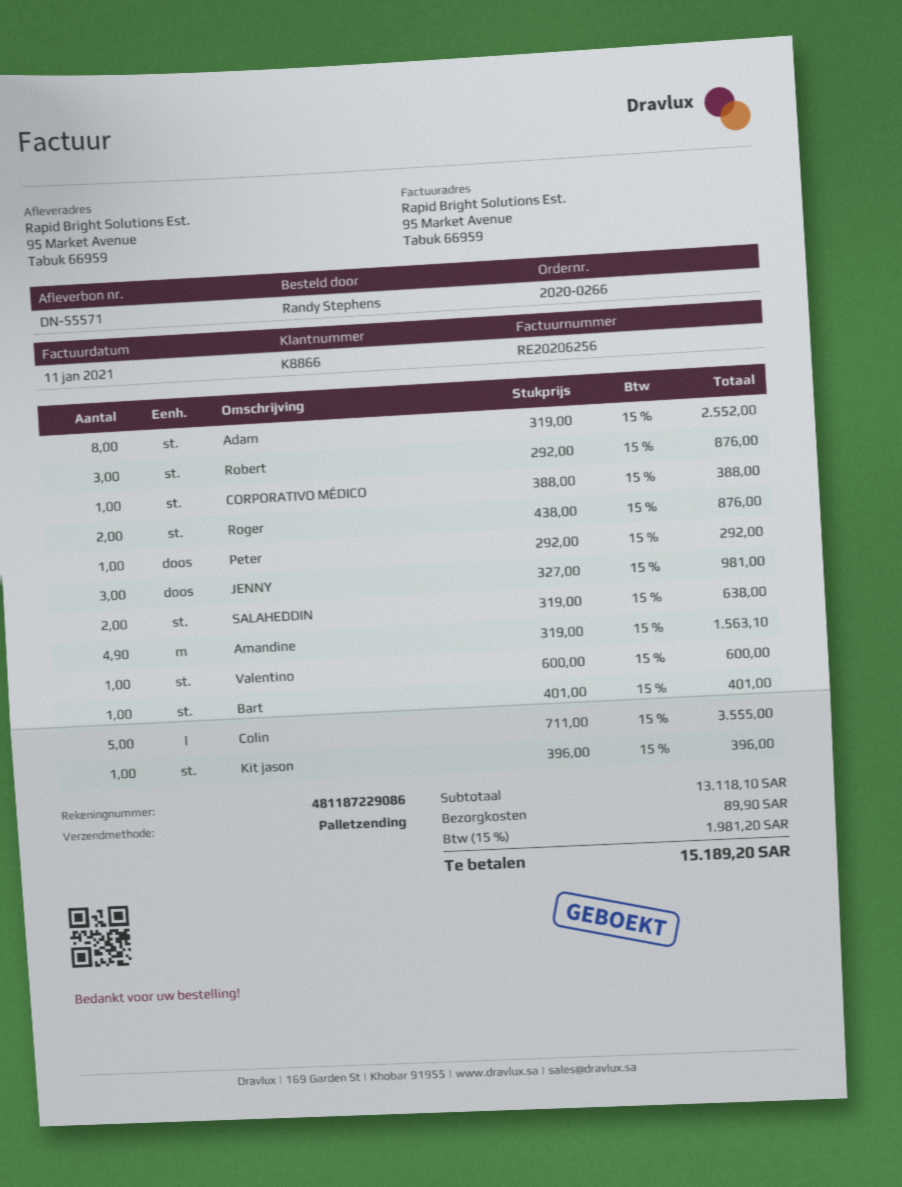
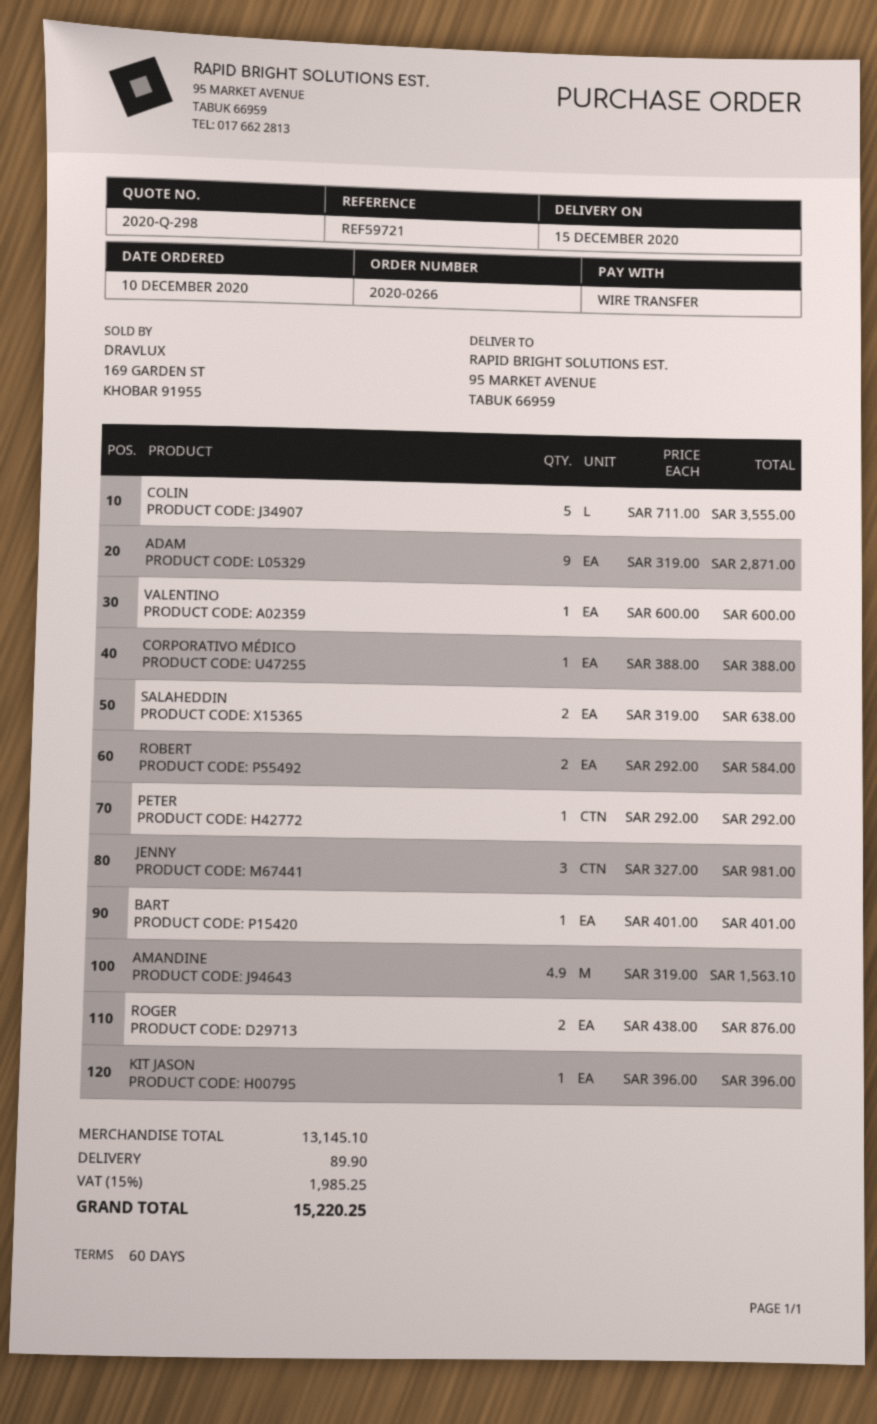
Adam: 8 x 319.00 = 2552.00 -> 9 x 319.00 = 2871.00
Robert: 3 x 292.00 = 876.00 -> 2 x 292.00 = 584.00
subtotal: 13118.10 -> 13145.10
tax: 15% = 1981.20 -> 15% = 1985.25
total: 15189.20 -> 15220.25

